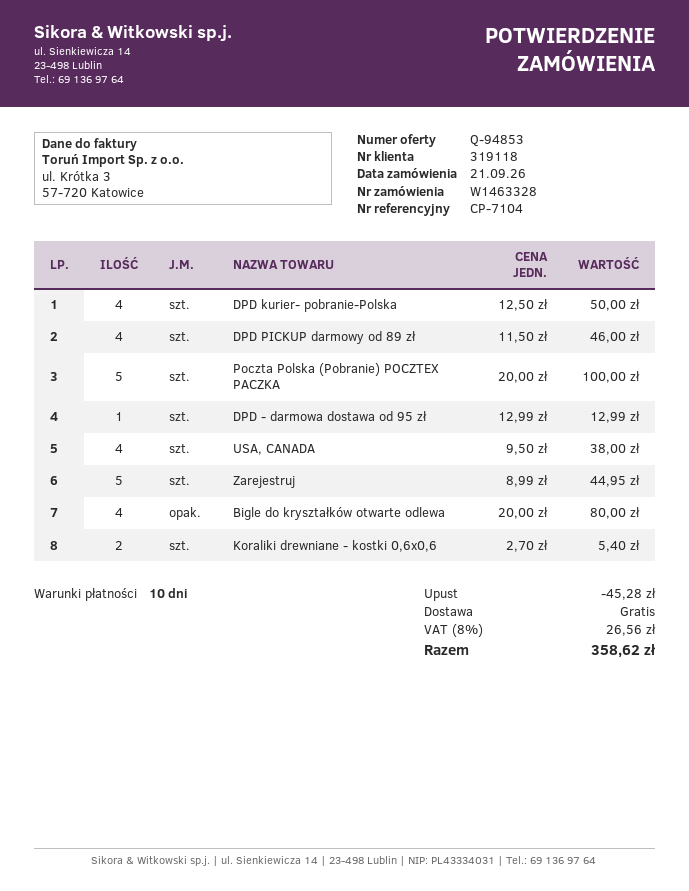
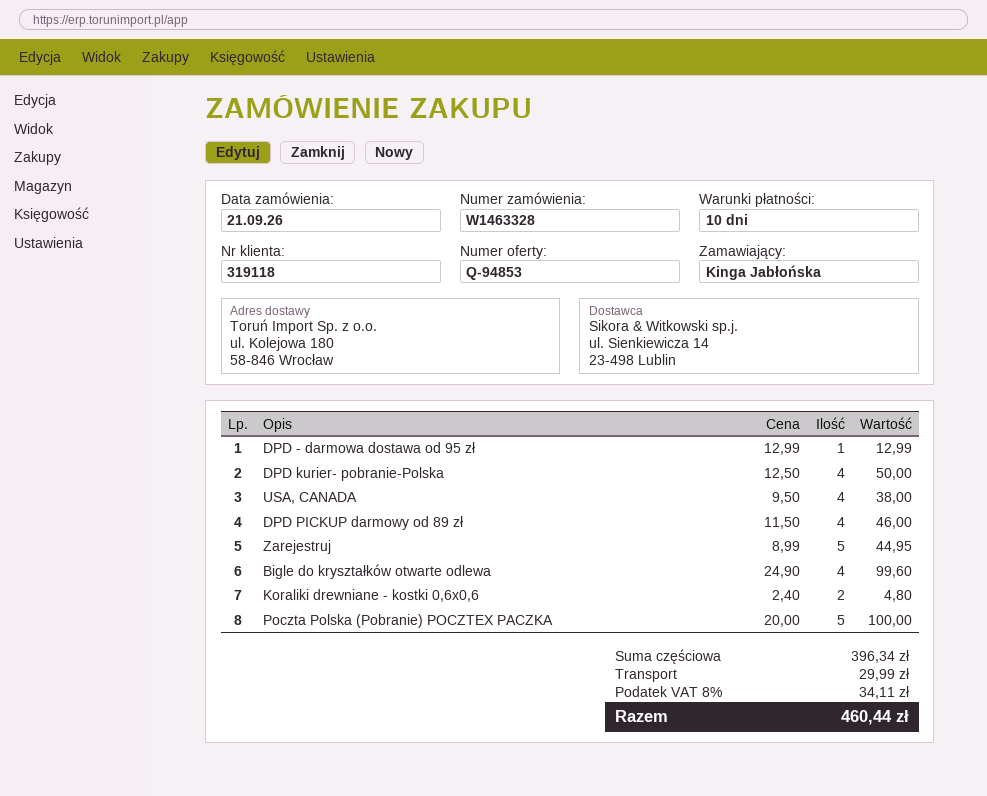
Bigle do kryształków otwarte odlewa: 4 x 20.00 = 80.00 -> 4 x 24.90 = 99.60
Koraliki drewniane - kostki 0,6x0,6: 2 x 2.70 = 5.40 -> 2 x 2.40 = 4.80
discount: 45.28 -> none
shipping: 0.00 -> 29.99
tax: 8% = 26.56 -> 8% = 34.11
total: 358.62 -> 460.44

